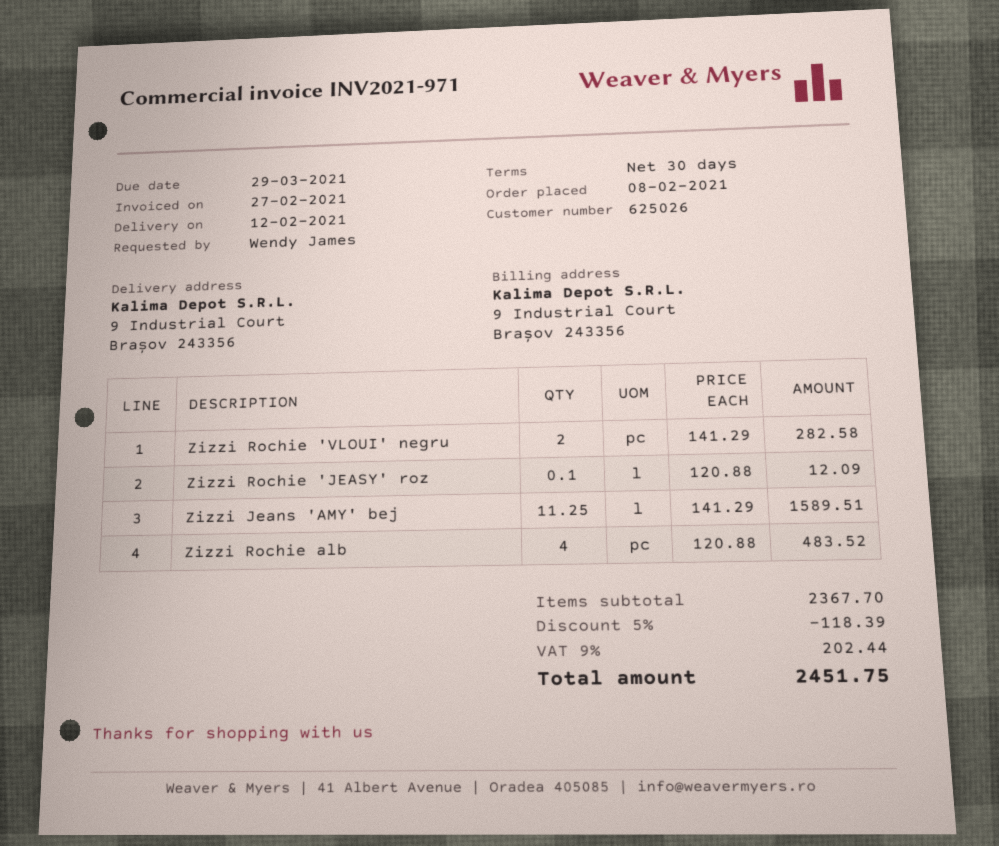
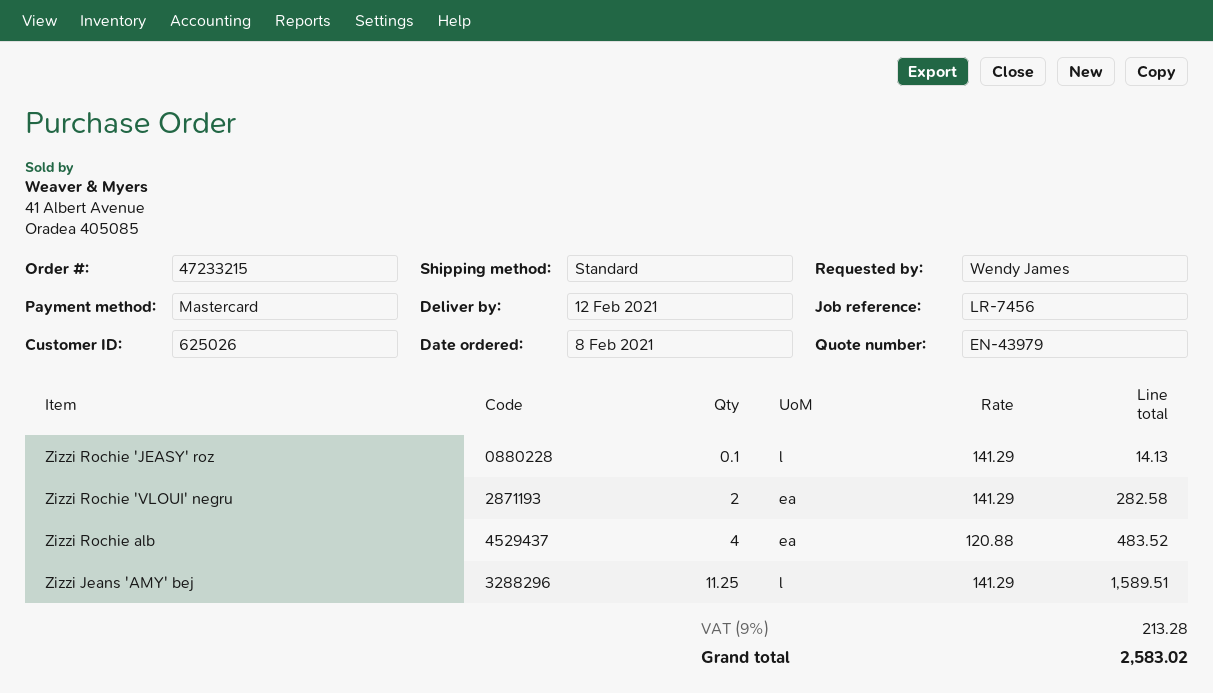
Zizzi Rochie 'JEASY' roz: 0.1 x 120.88 = 12.09 -> 0.1 x 141.29 = 14.13
discount: 5% = 118.39 -> none
tax: 9% = 202.44 -> 9% = 213.28
total: 2451.75 -> 2583.02

